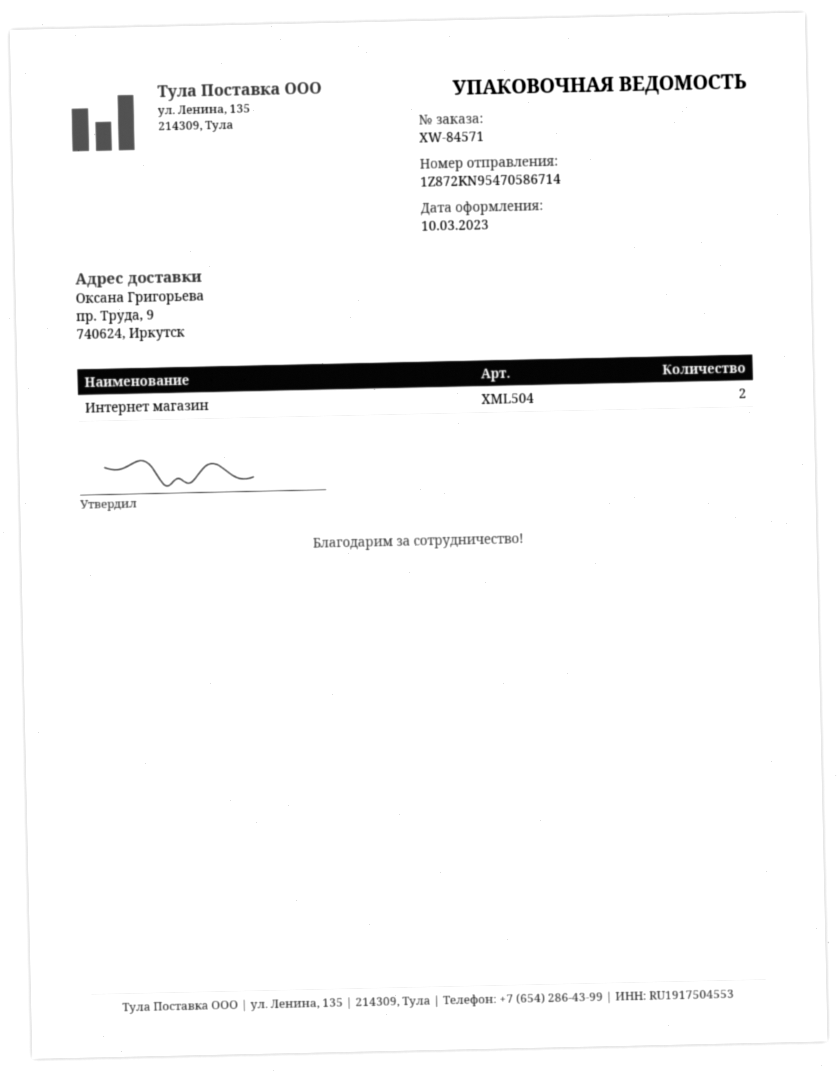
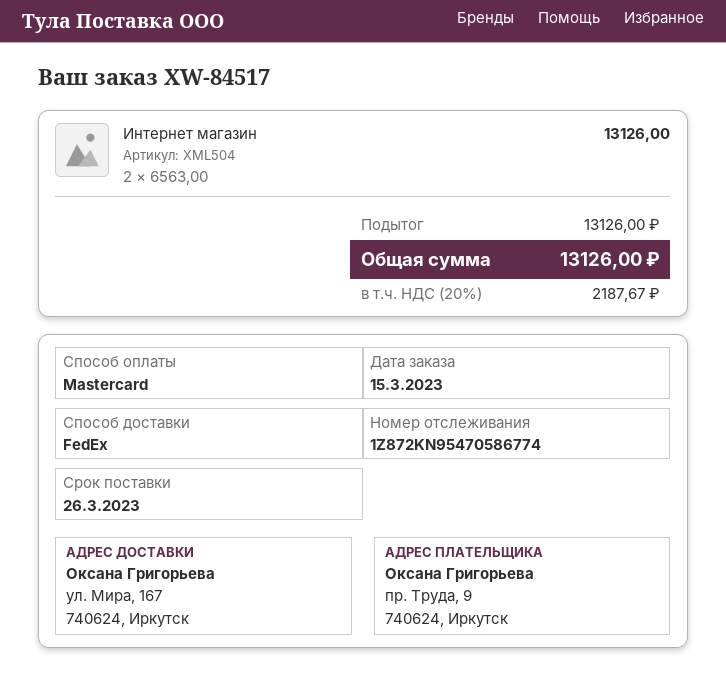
order number: XW-84571 -> XW-84517
order date: 2023-03-10 -> 2023-03-15
tracking number: 1Z872KN95470586714 -> 1Z872KN95470586774
ship to: пр. Труда, 9, 740624, Иркутск -> ул. Мира, 167, 740624, Иркутск

